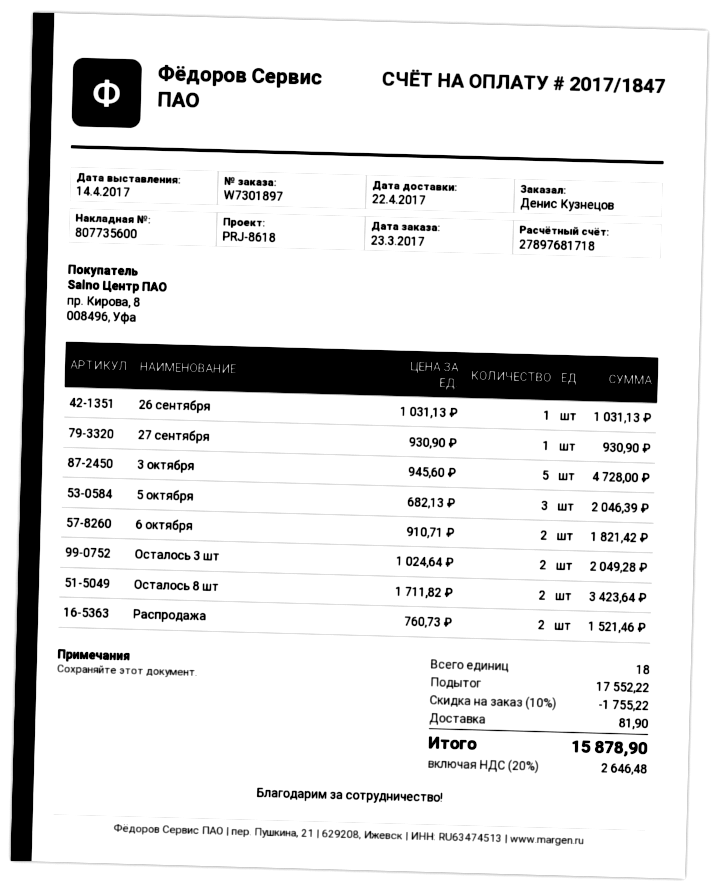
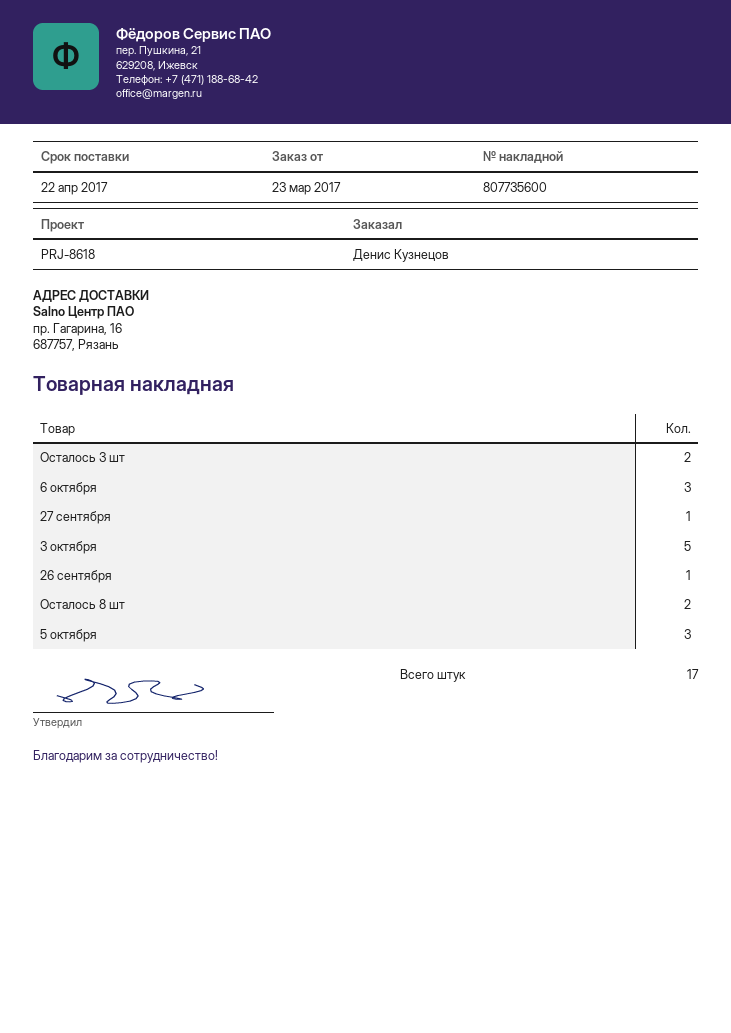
6 октября: 2 -> 3
Распродажа: 2 -> none
total quantity: 18 -> 17

